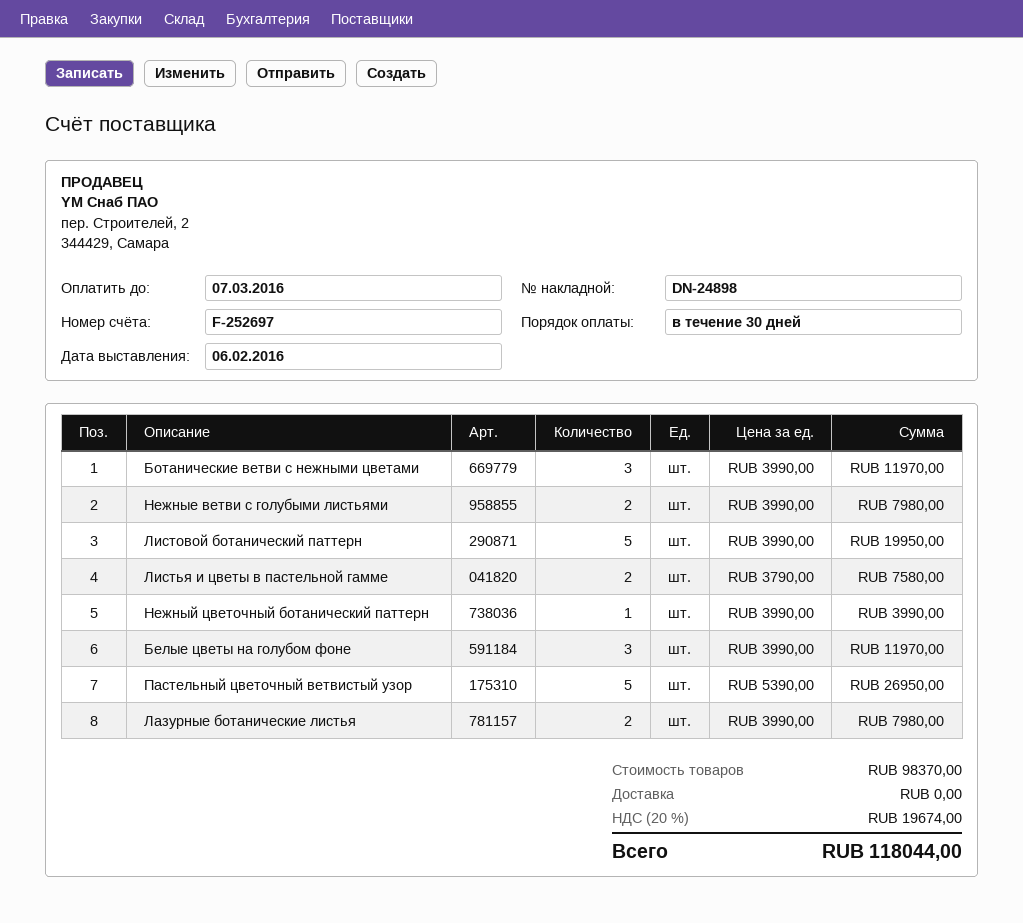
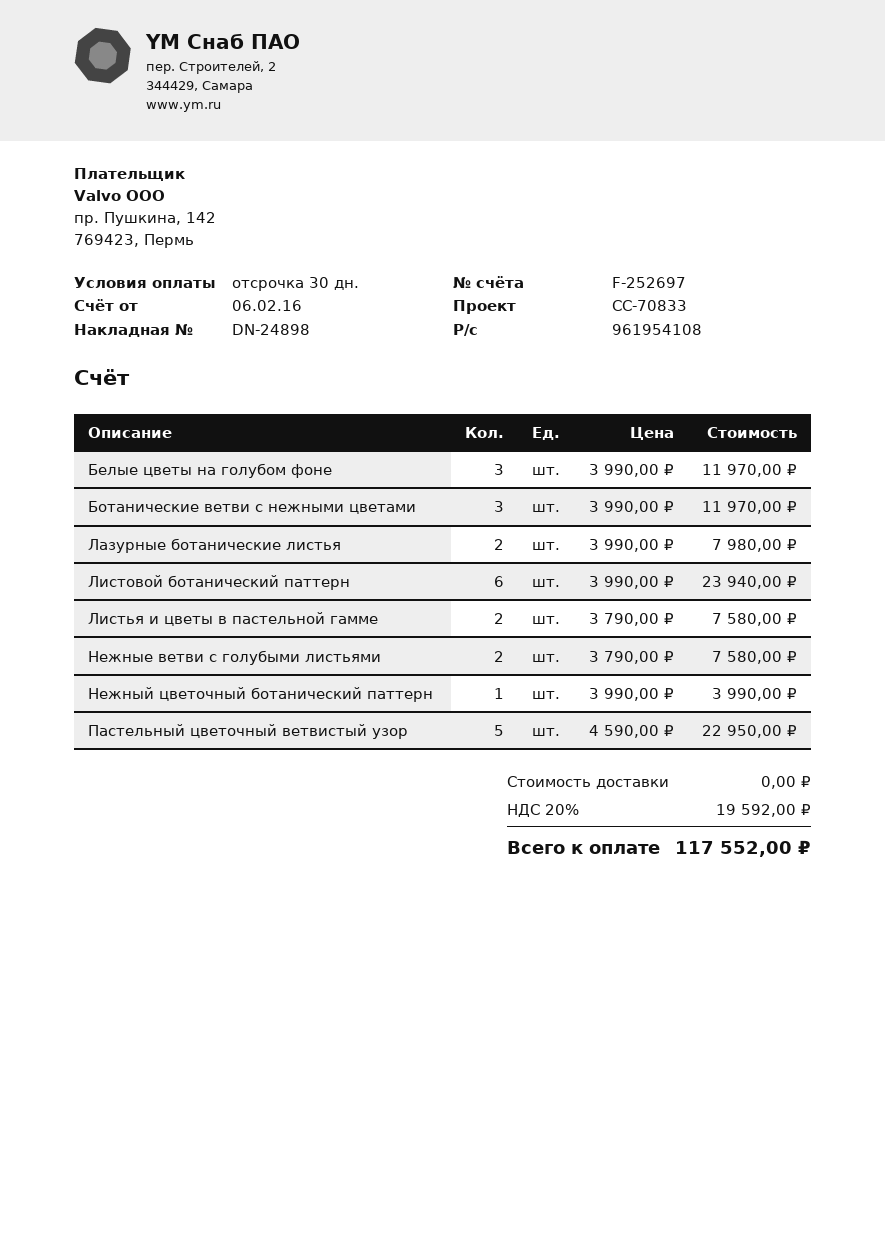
Нежные ветви с голубыми листьями: 2 x 3990.00 = 7980.00 -> 2 x 3790.00 = 7580.00
Листовой ботанический паттерн: 5 x 3990.00 = 19950.00 -> 6 x 3990.00 = 23940.00
Пастельный цветочный ветвистый узор: 5 x 5390.00 = 26950.00 -> 5 x 4590.00 = 22950.00
tax: 20% = 19674.00 -> 20% = 19592.00
total: 118044.00 -> 117552.00

